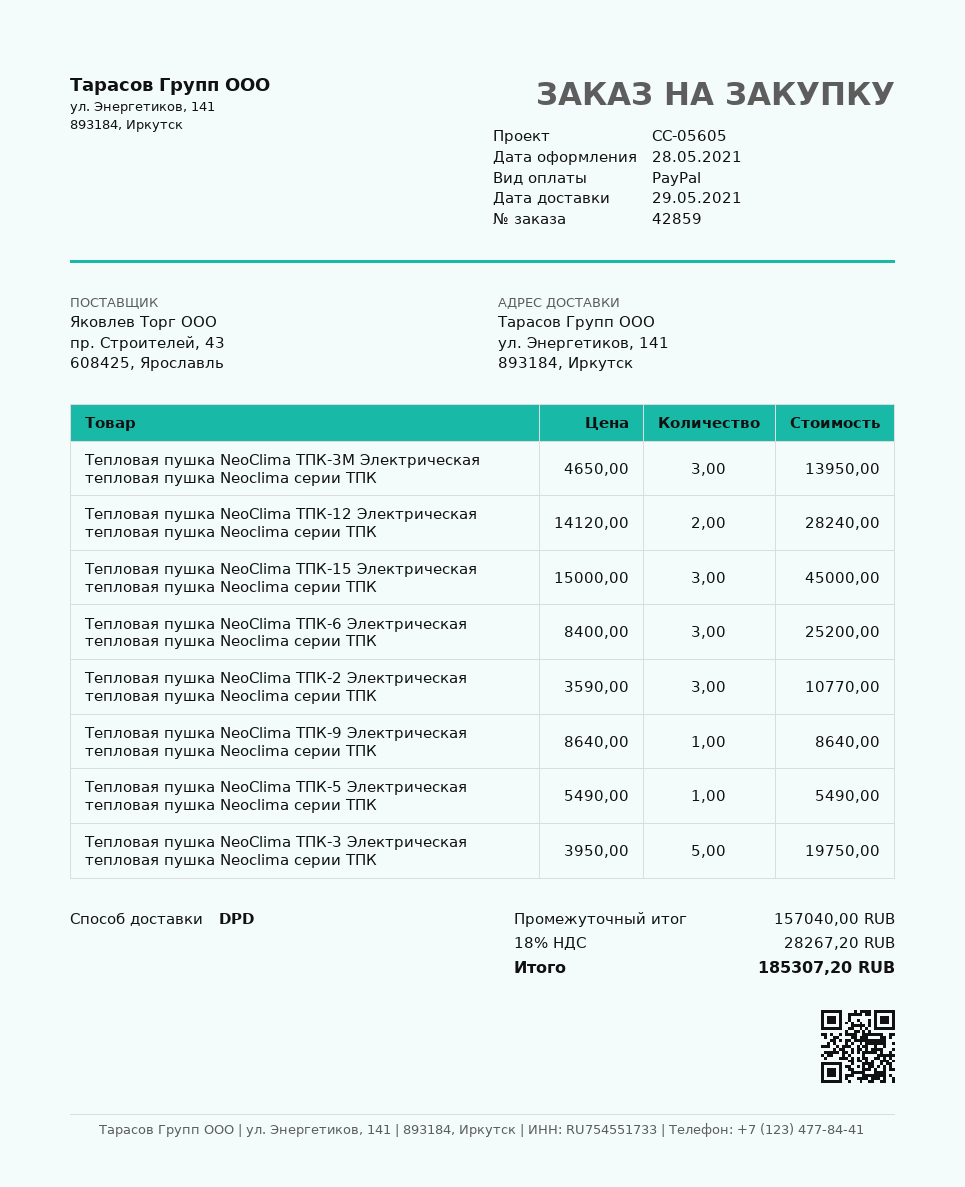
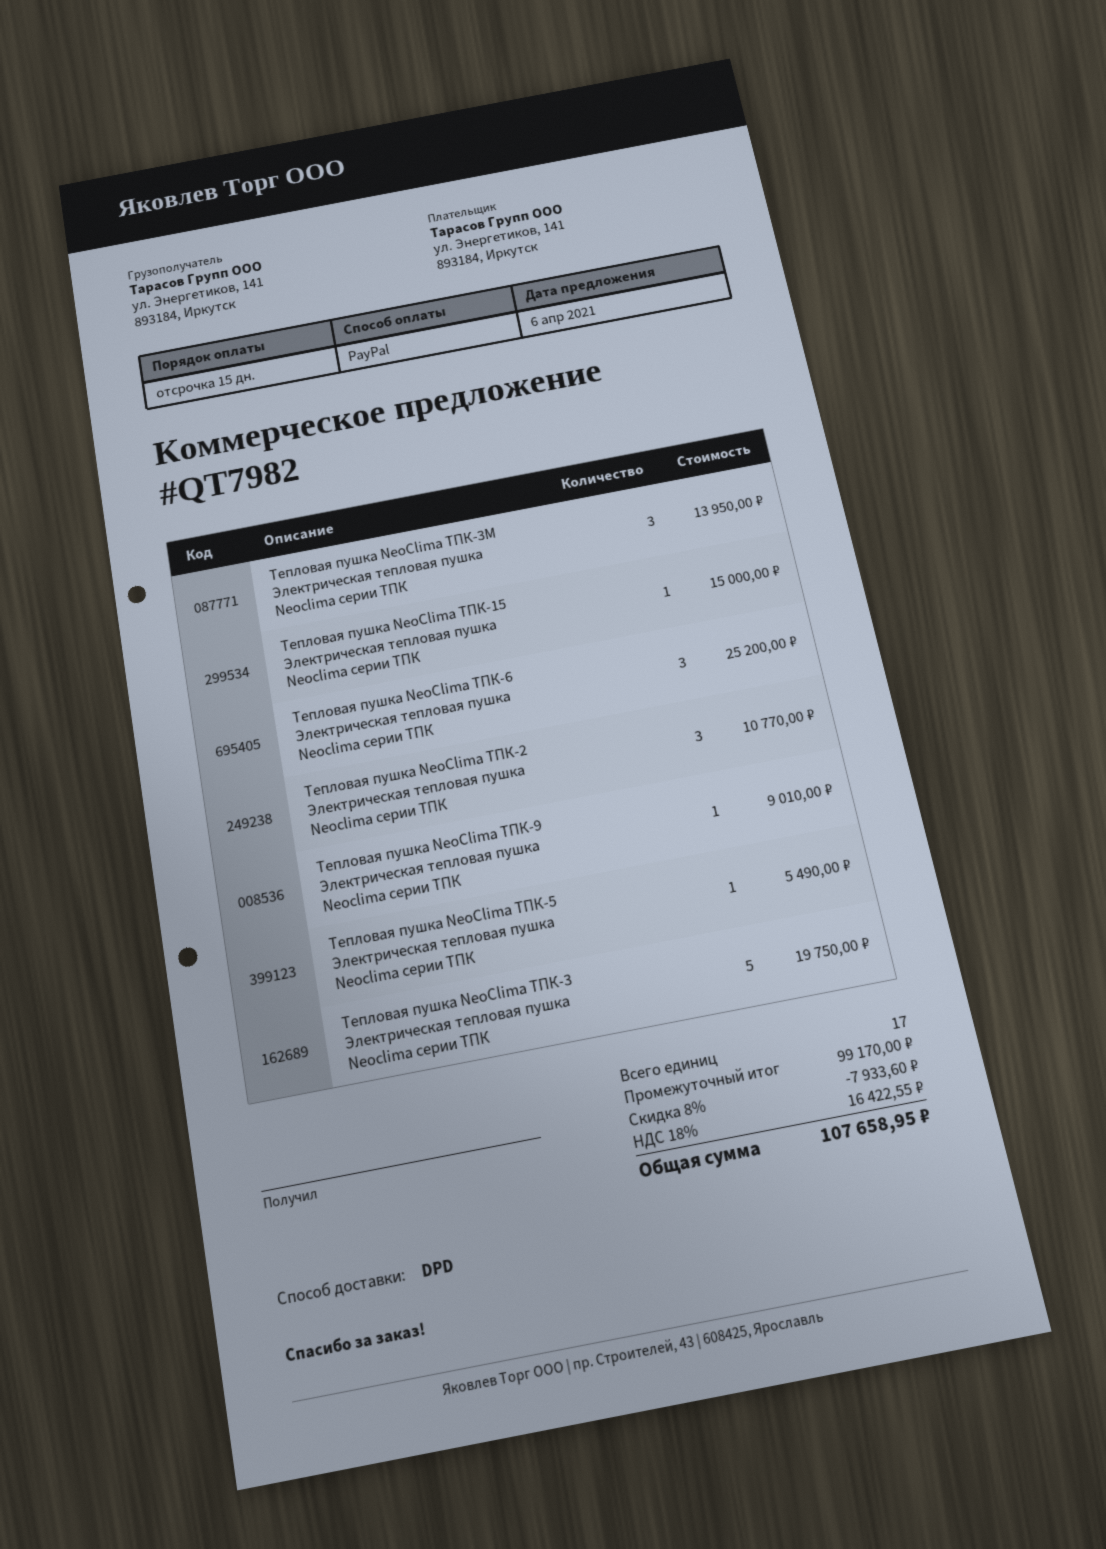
Тепловая пушка NeoClima ТПК-12 Электрическая тепловая пушка Neoclima серии ТПК: 2 for 28240.00 -> none
Тепловая пушка NeoClima ТПК-15 Электрическая тепловая пушка Neoclima серии ТПК: 3 for 45000.00 -> 1 for 15000.00
Тепловая пушка NeoClima ТПК-9 Электрическая тепловая пушка Neoclima серии ТПК: 1 for 8640.00 -> 1 for 9010.00
subtotal: 157040.00 -> 99170.00
discount: none -> 8% = 7933.60
tax: 18% = 28267.20 -> 18% = 16422.55
total: 185307.20 -> 107658.95

